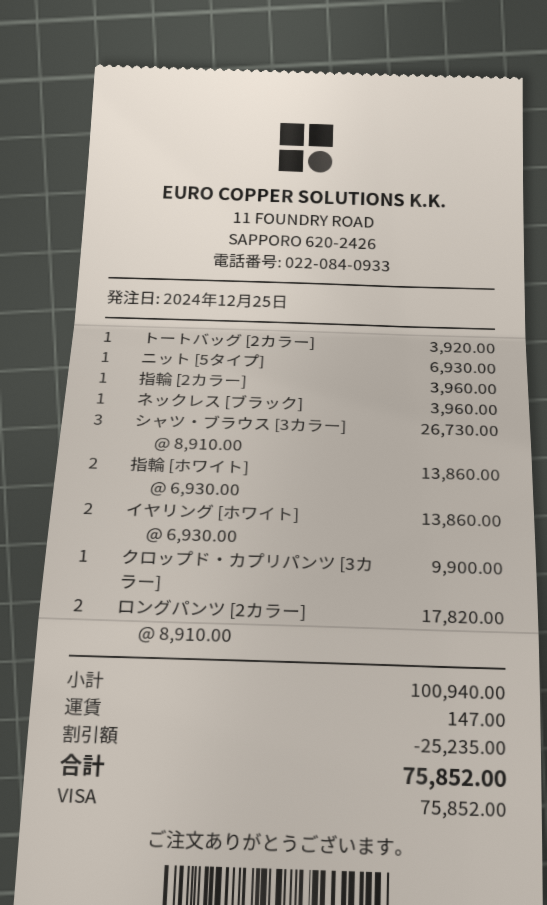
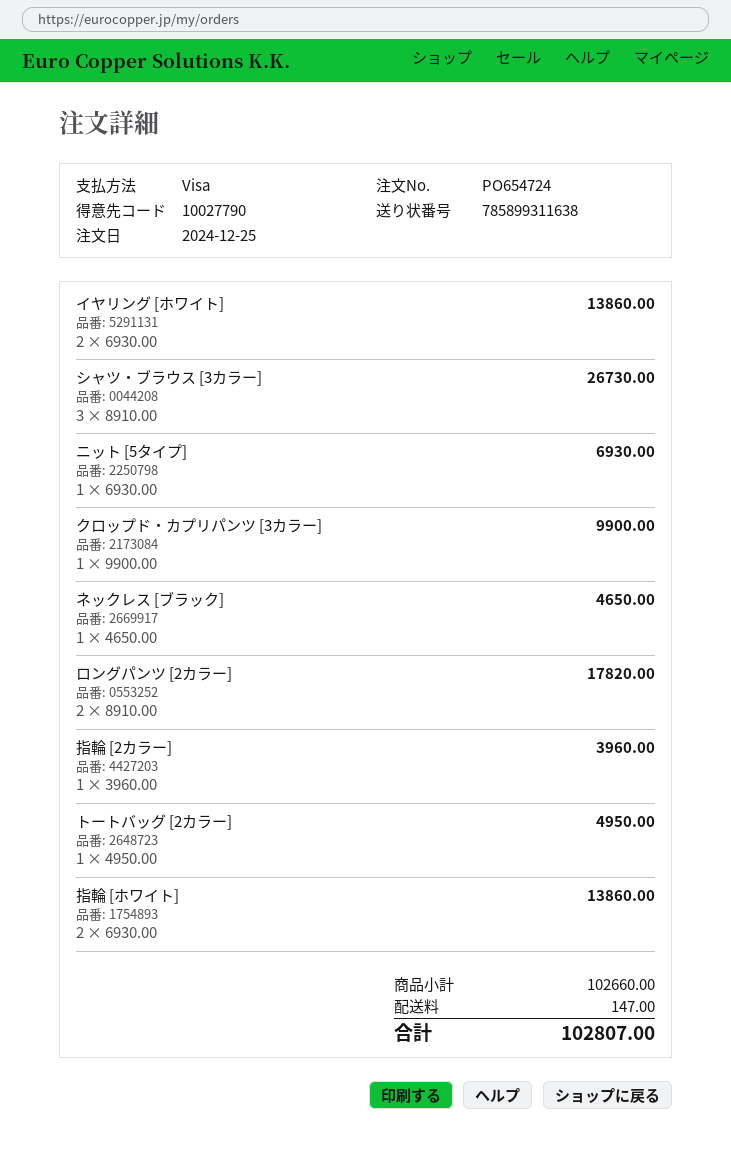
トートバッグ [2カラー]: 1 x 3920.00 = 3920.00 -> 1 x 4950.00 = 4950.00
ネックレス [ブラック]: 1 x 3960.00 = 3960.00 -> 1 x 4650.00 = 4650.00
subtotal: 100940.00 -> 102660.00
discount: 25235.00 -> none
total: 75852.00 -> 102807.00

